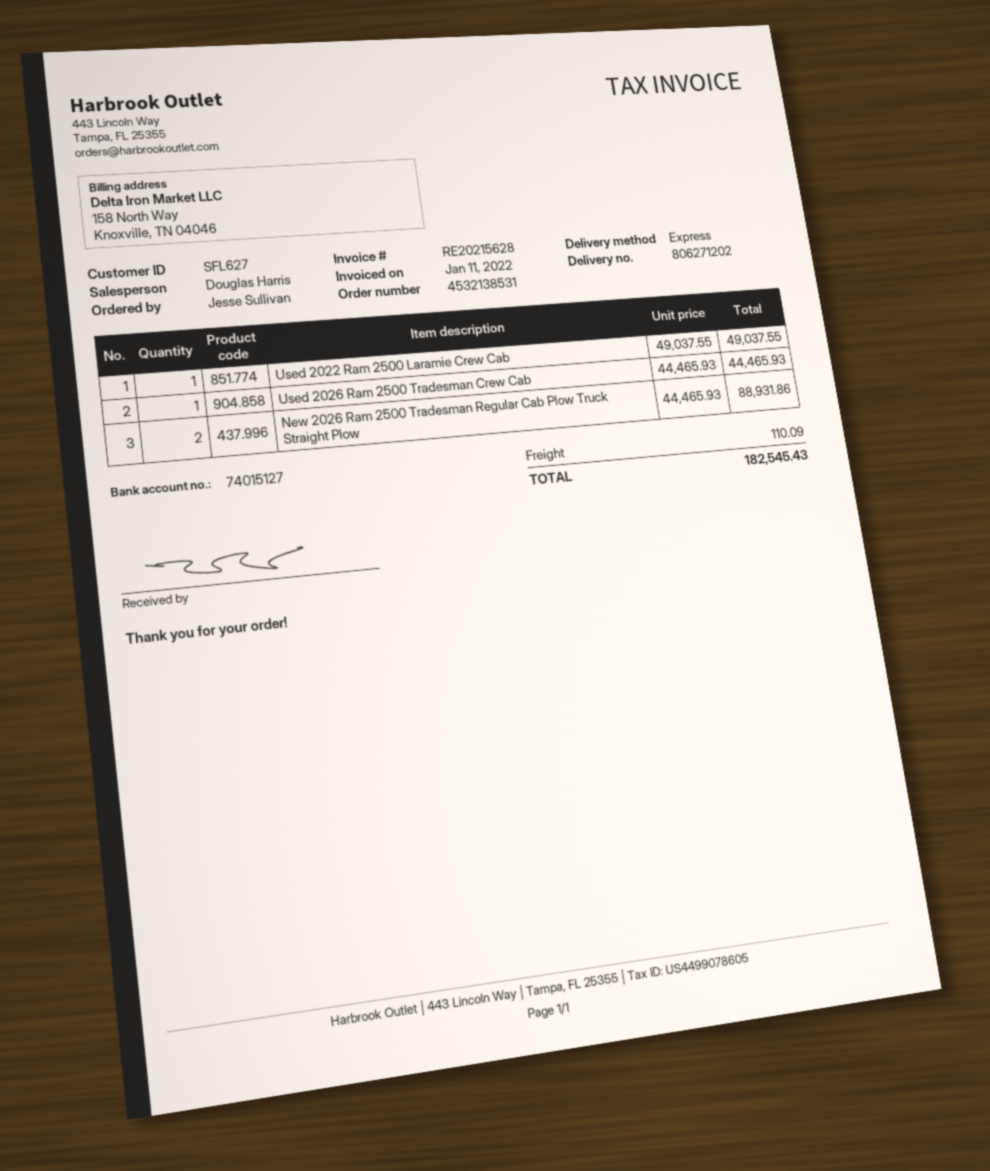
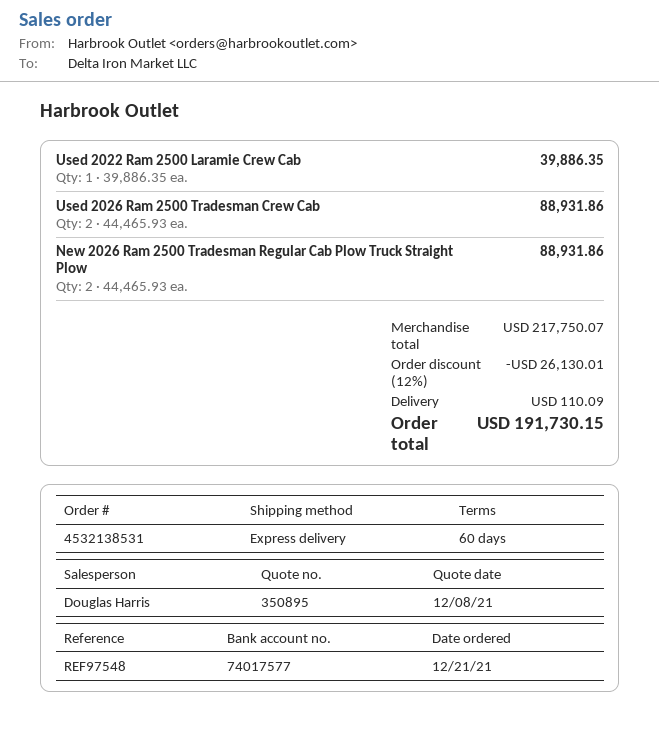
bank account: 74015127 -> 74017577
Used 2022 Ram 2500 Laramie Crew Cab: 1 x 49037.55 = 49037.55 -> 1 x 39886.35 = 39886.35
Used 2026 Ram 2500 Tradesman Crew Cab: 1 x 44465.93 = 44465.93 -> 2 x 44465.93 = 88931.86
discount: none -> 12% = 26130.01
total: 182545.43 -> 191730.15

